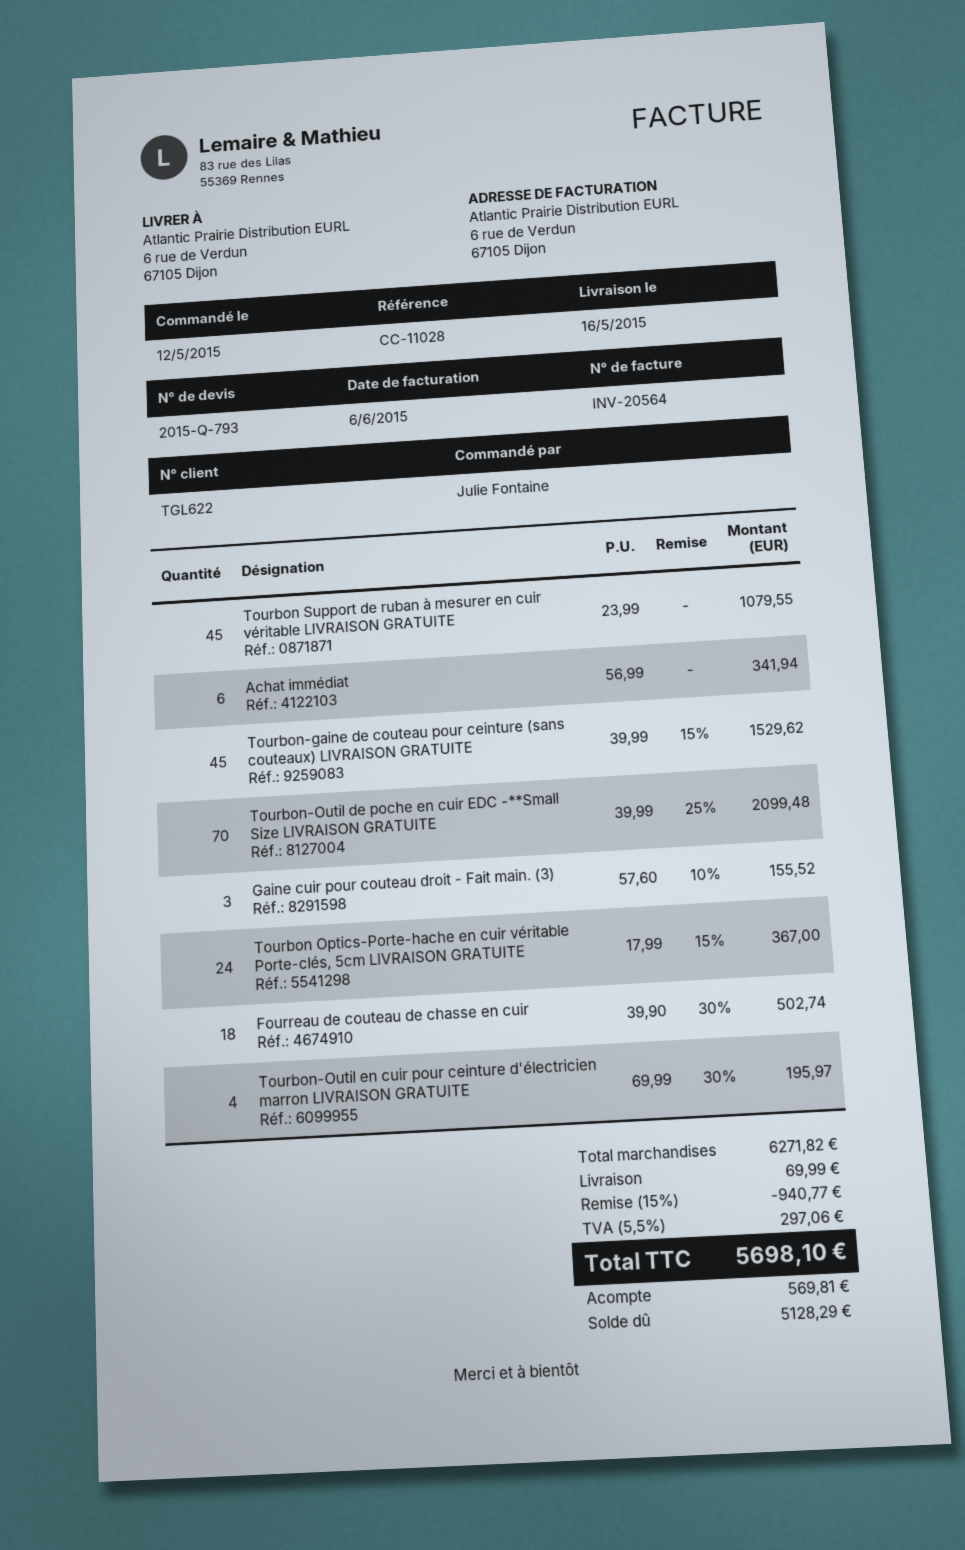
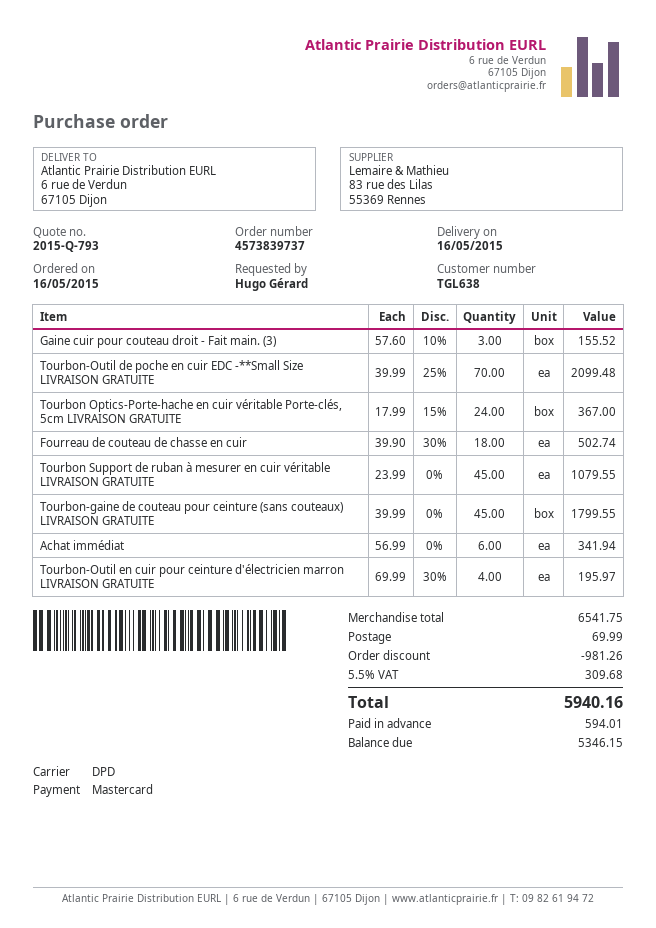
order date: 2015-05-12 -> 2015-05-16
customer number: TGL622 -> TGL638
ordered by: Julie Fontaine -> Hugo Gérard
Tourbon-gaine de couteau pour ceinture (sans couteaux) LIVRAISON GRATUITE: 45 x 39.99 - 15% = 1529.62 -> 45 x 39.99 = 1799.55
subtotal: 6271.82 -> 6541.75
discount: 940.77 -> 981.26
tax: 5.5% = 297.06 -> 5.5% = 309.68
total: 5698.10 -> 5940.16
deposit: 569.81 -> 594.01
balance: 5128.29 -> 5346.15

